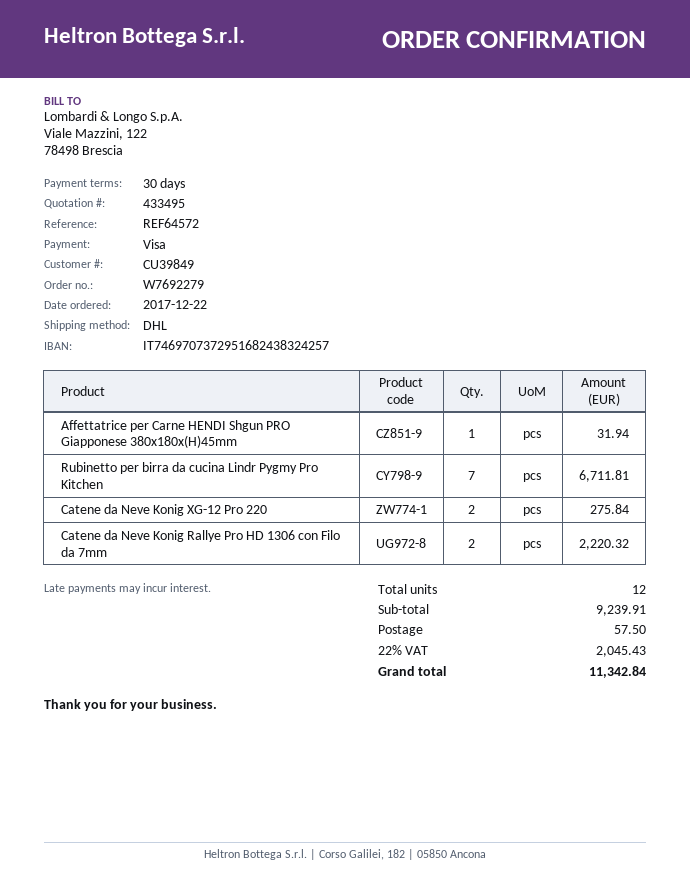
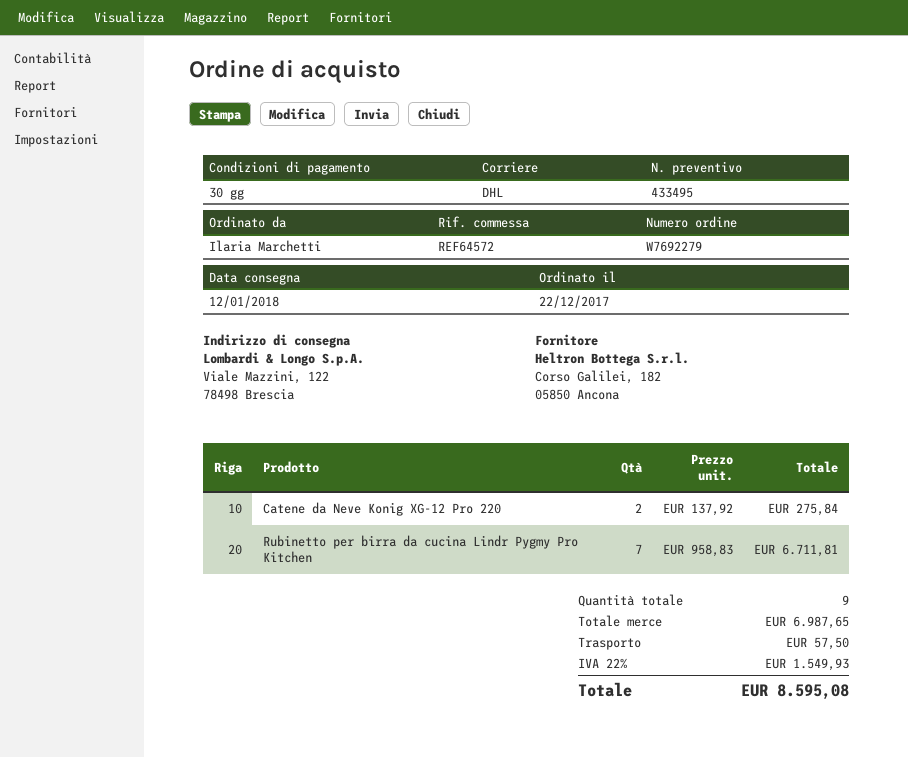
Affettatrice per Carne HENDI Shgun PRO Giapponese 380x180x(H)45mm: 1 for 31.94 -> none
Catene da Neve Konig Rallye Pro HD 1306 con Filo da 7mm: 2 for 2220.32 -> none
total quantity: 12 -> 9
subtotal: 9239.91 -> 6987.65
tax: 22% = 2045.43 -> 22% = 1549.93
total: 11342.84 -> 8595.08

